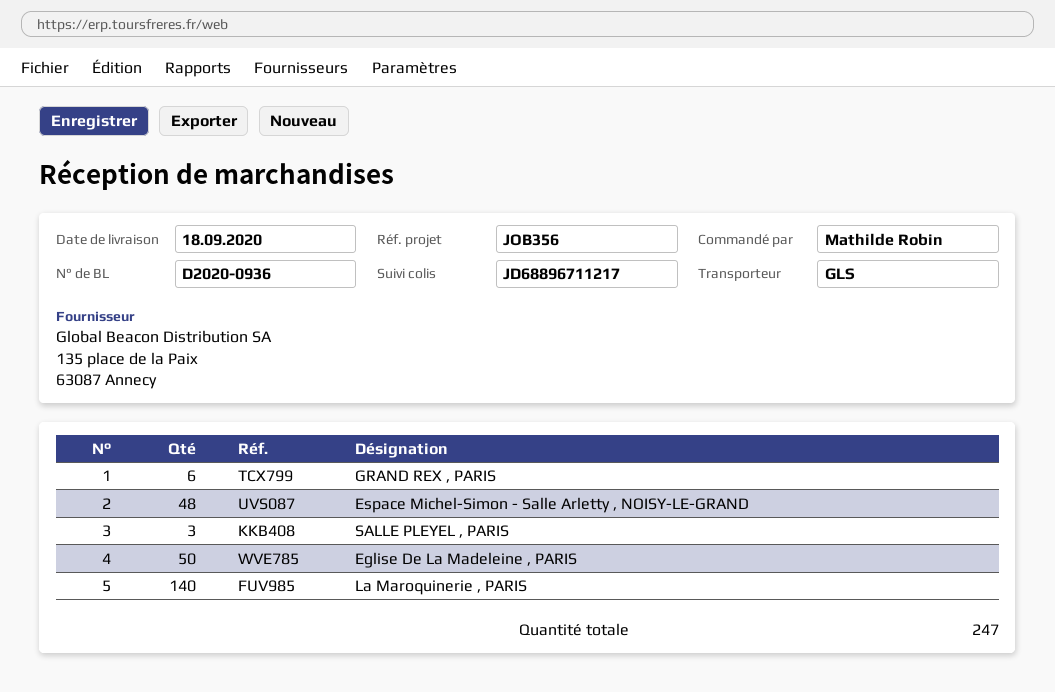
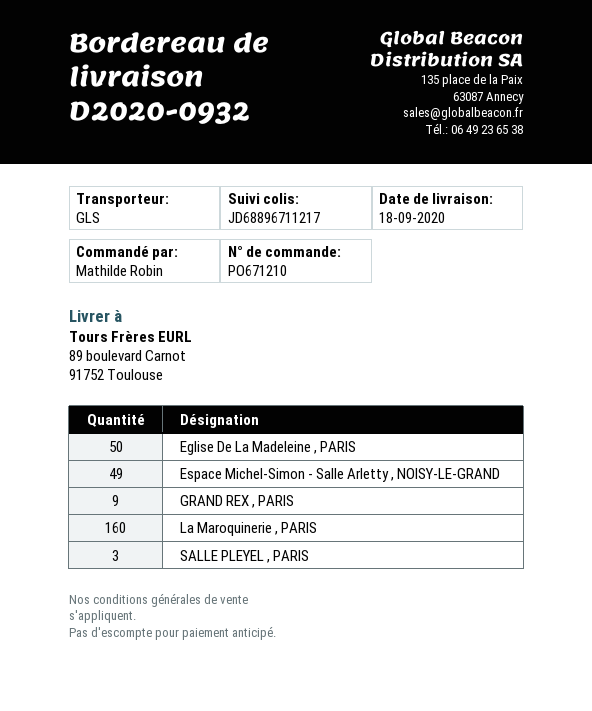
delivery note number: D2020-0936 -> D2020-0932
GRAND REX , PARIS: 6 -> 9
Espace Michel-Simon - Salle Arletty , NOISY-LE-GRAND: 48 -> 49
La Maroquinerie , PARIS: 140 -> 160

